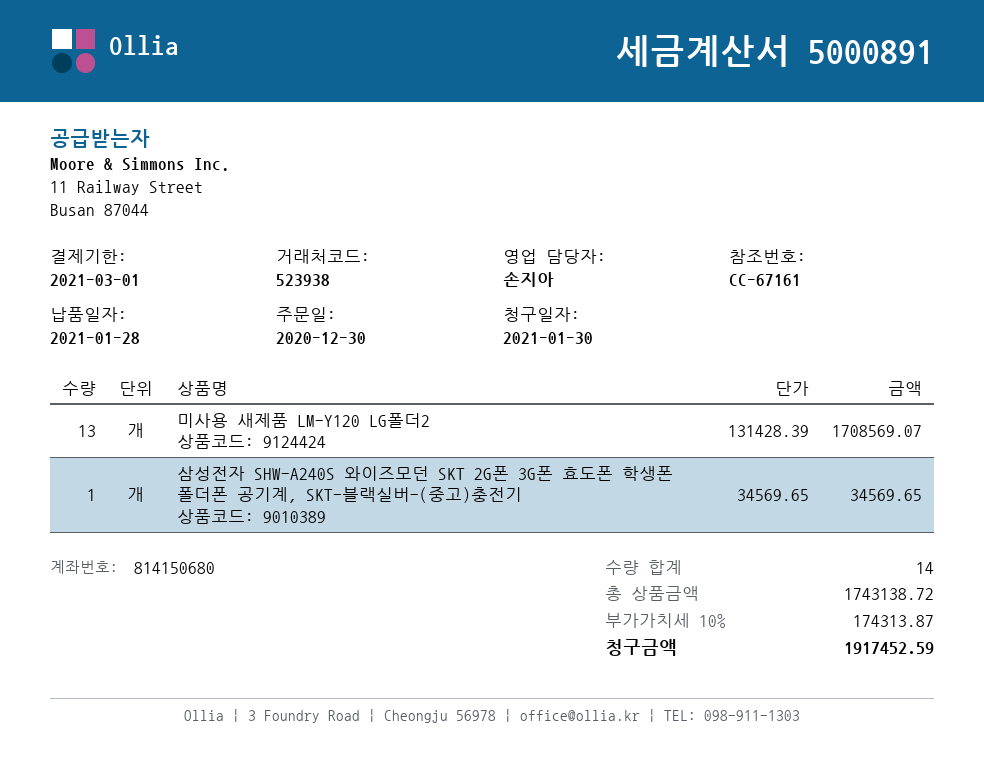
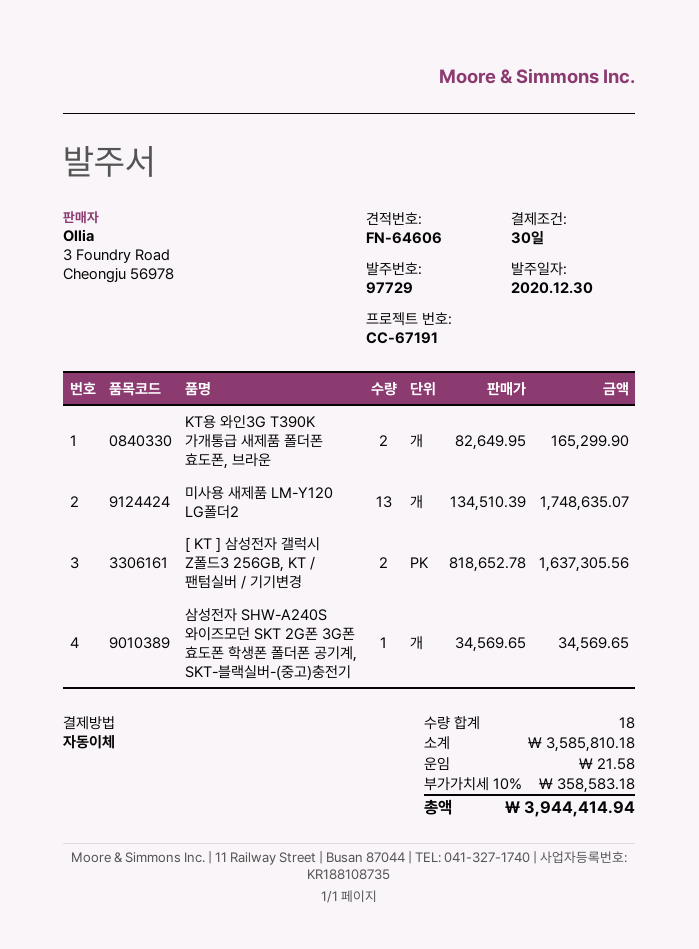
reference: CC-67161 -> CC-67191
미사용 새제품 LM-Y120 LG폴더2: 13 x 131428.39 = 1708569.07 -> 13 x 134510.39 = 1748635.07
KT용 와인3G T390K 가개통급 새제품 폴더폰 효도폰, 브라운: none -> 2 x 82649.95 = 165299.90
[ KT ] 삼성전자 갤럭시 Z폴드3 256GB, KT / 팬텀실버 / 기기변경: none -> 2 x 818652.78 = 1637305.56
total quantity: 14 -> 18
subtotal: 1743138.72 -> 3585810.18
shipping: none -> 21.58
tax: 10% = 174313.87 -> 10% = 358583.18
total: 1917452.59 -> 3944414.94

